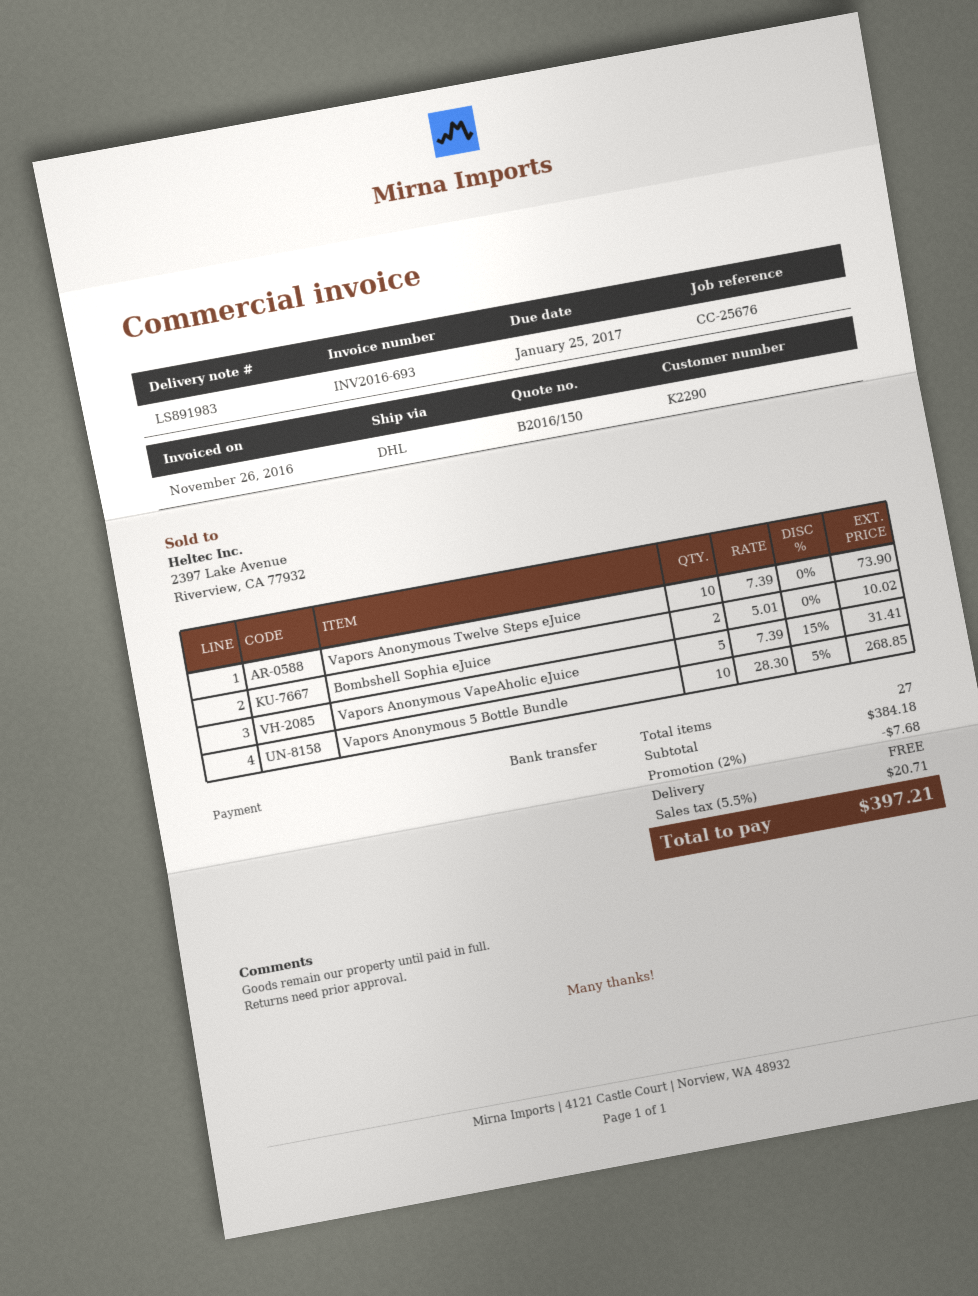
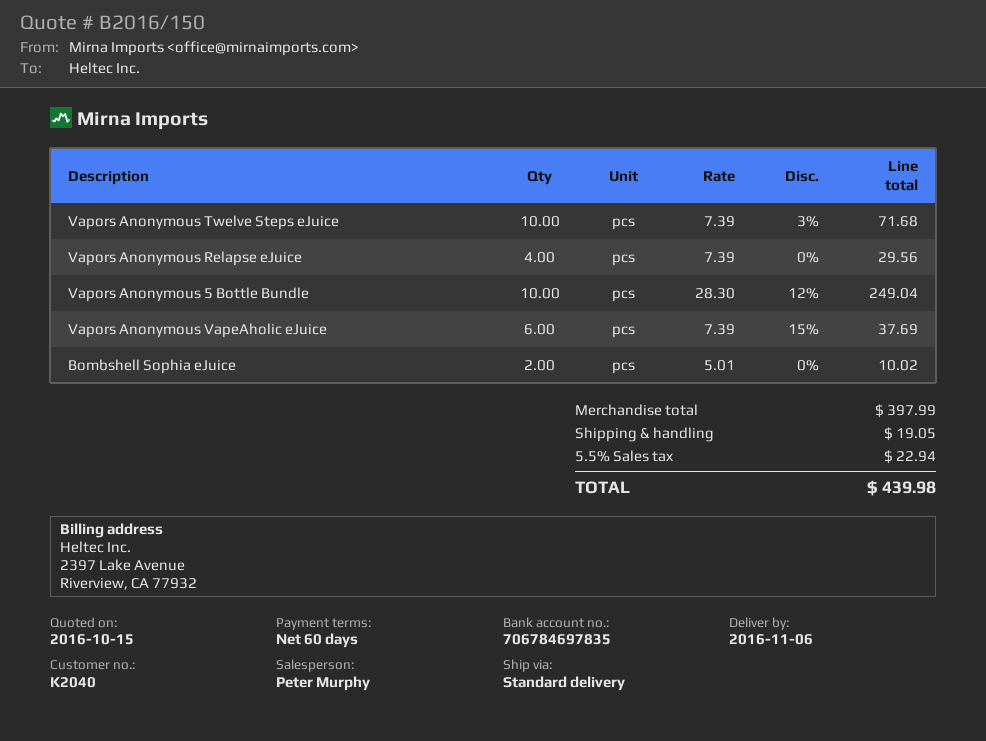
customer number: K2290 -> K2040
shipping method: DHL -> standard
Vapors Anonymous Twelve Steps eJuice: 10 x 7.39 = 73.90 -> 10 x 7.39 - 3% = 71.68
Vapors Anonymous VapeAholic eJuice: 5 x 7.39 - 15% = 31.41 -> 6 x 7.39 - 15% = 37.69
Vapors Anonymous 5 Bottle Bundle: 10 x 28.30 - 5% = 268.85 -> 10 x 28.30 - 12% = 249.04
Vapors Anonymous Relapse eJuice: none -> 4 x 7.39 = 29.56
subtotal: 384.18 -> 397.99
discount: 2% = 7.68 -> none
shipping: 0.00 -> 19.05
tax: 5.5% = 20.71 -> 5.5% = 22.94
total: 397.21 -> 439.98

